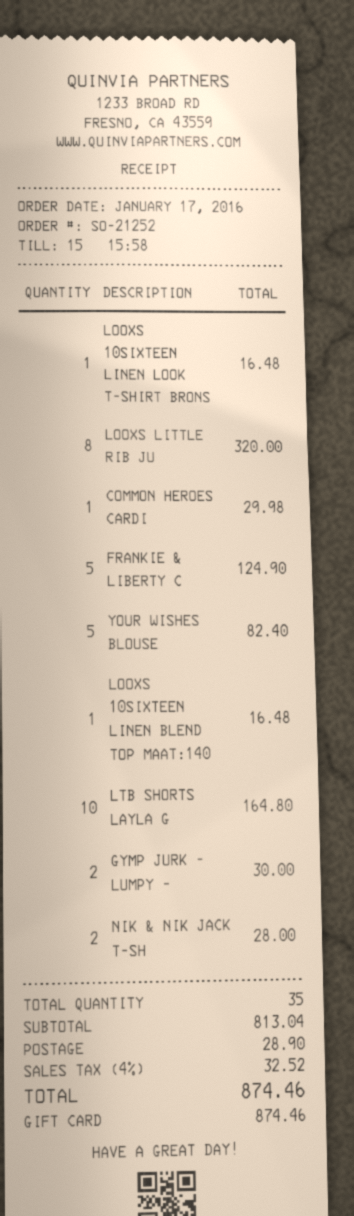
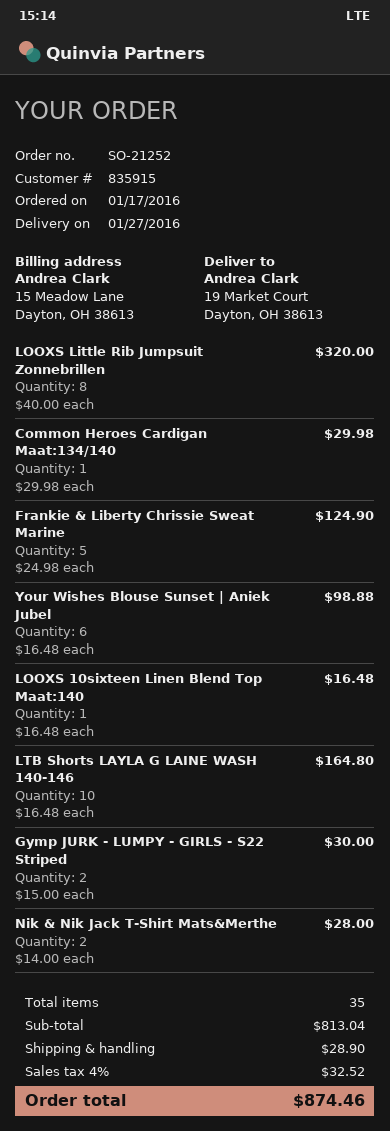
LOOXS 10SIXTEEN LINEN LOOK T-SHIRT BRONS: 1 for 16.48 -> none
YOUR WISHES BLOUSE: 5 for 82.40 -> 6 for 98.88

